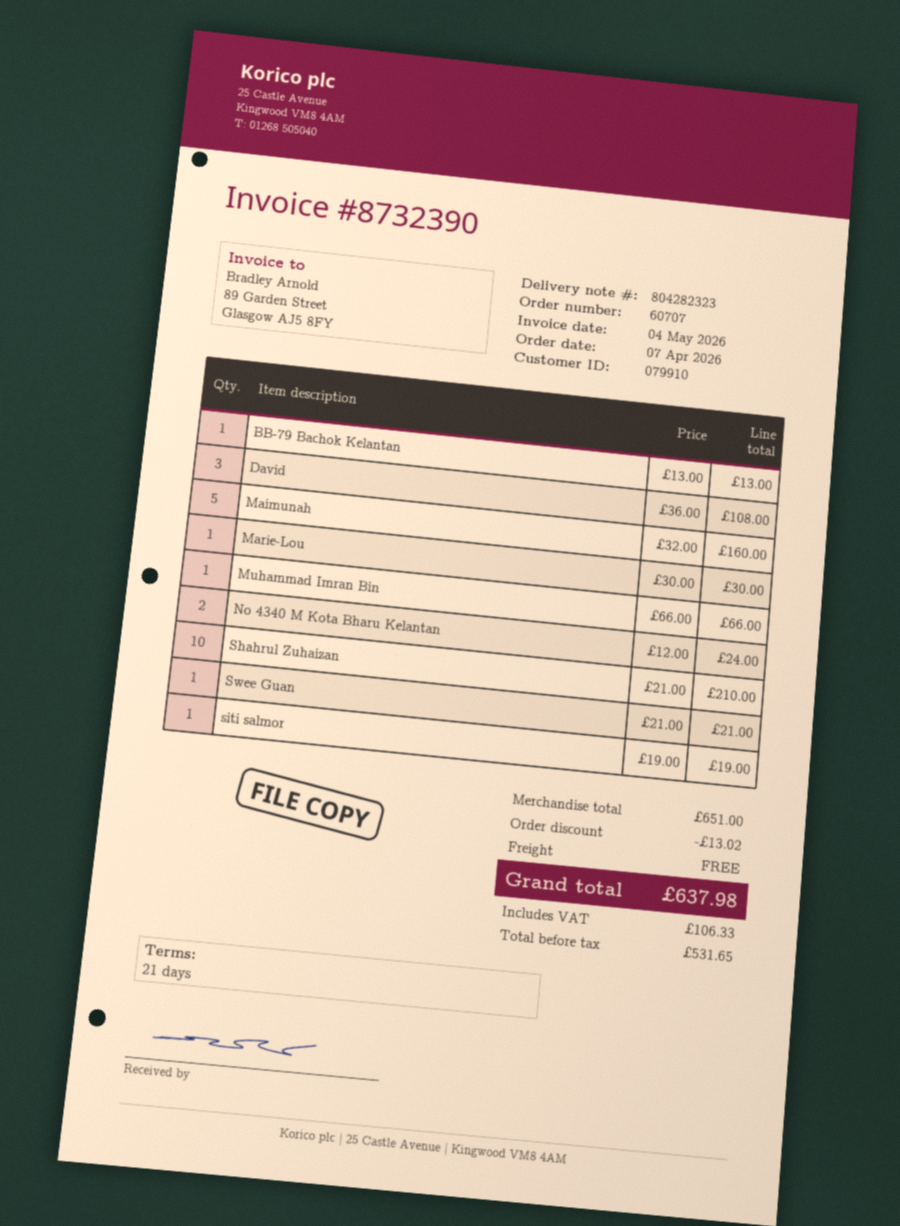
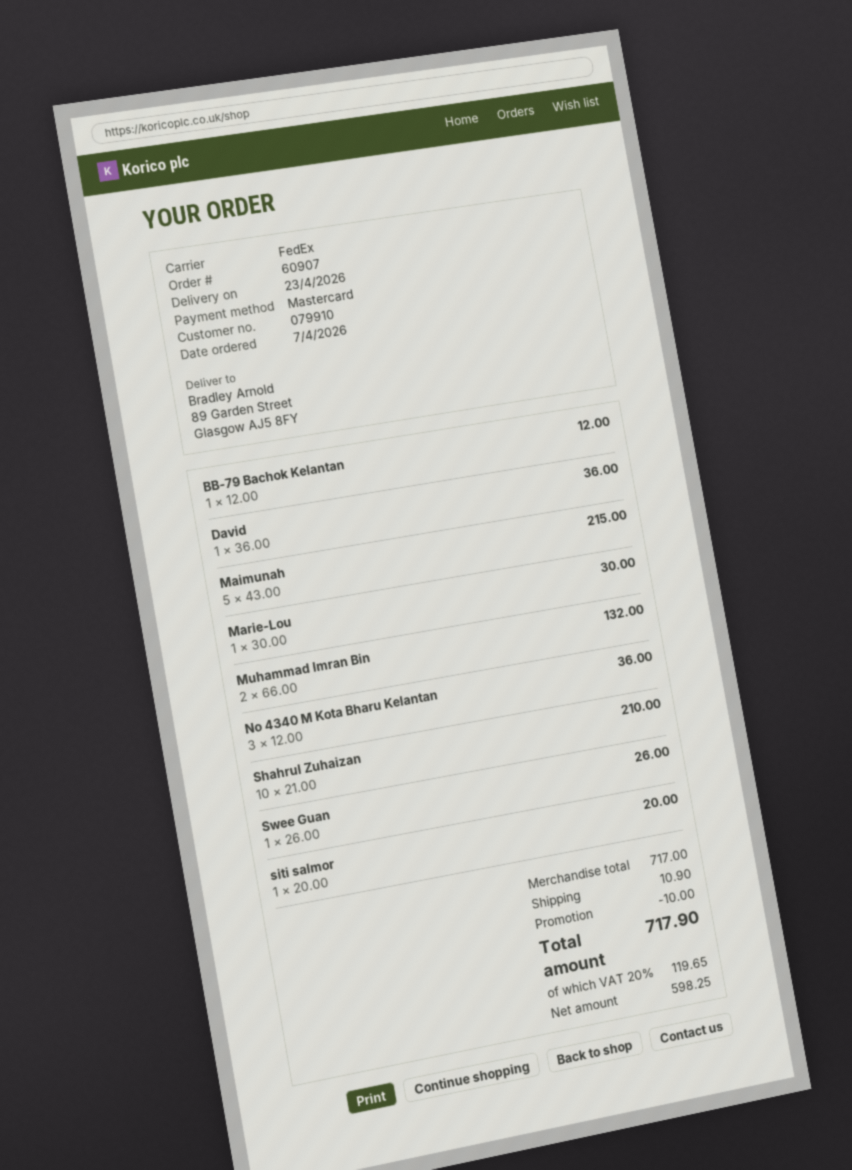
order number: 60707 -> 60907
BB-79 Bachok Kelantan: 1 x 13.00 = 13.00 -> 1 x 12.00 = 12.00
David: 3 x 36.00 = 108.00 -> 1 x 36.00 = 36.00
Maimunah: 5 x 32.00 = 160.00 -> 5 x 43.00 = 215.00
Muhammad Imran Bin: 1 x 66.00 = 66.00 -> 2 x 66.00 = 132.00
No 4340 M Kota Bharu Kelantan: 2 x 12.00 = 24.00 -> 3 x 12.00 = 36.00
Swee Guan: 1 x 21.00 = 21.00 -> 1 x 26.00 = 26.00
siti salmor: 1 x 19.00 = 19.00 -> 1 x 20.00 = 20.00
subtotal: 651.00 -> 717.00
discount: 13.02 -> 10.00
shipping: 0.00 -> 10.90
net: 531.65 -> 598.25
tax: 106.33 -> 119.65
total: 637.98 -> 717.90

